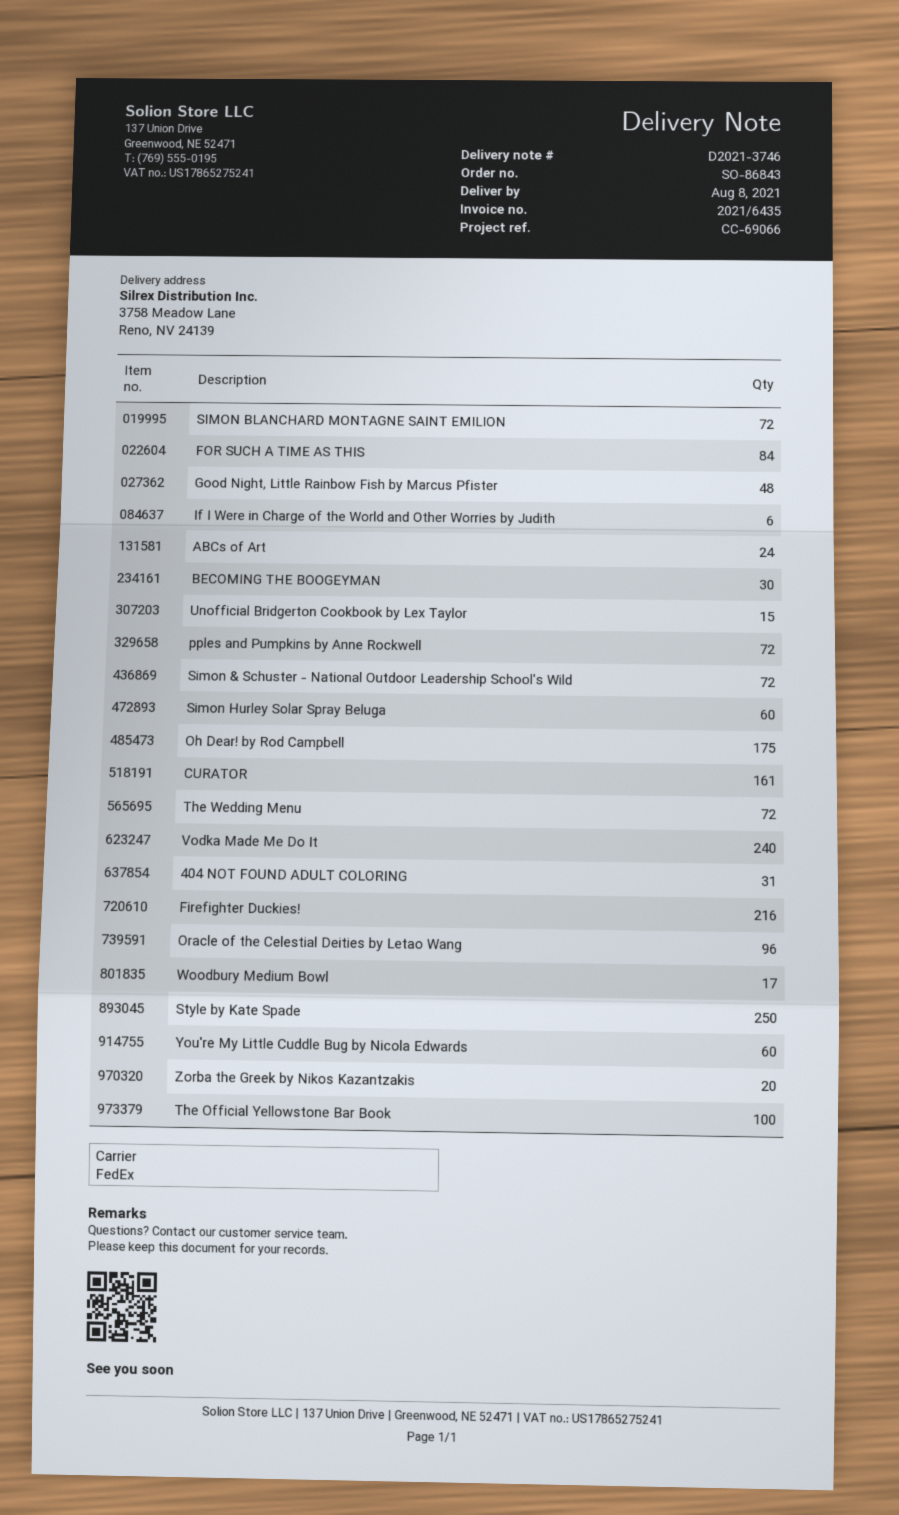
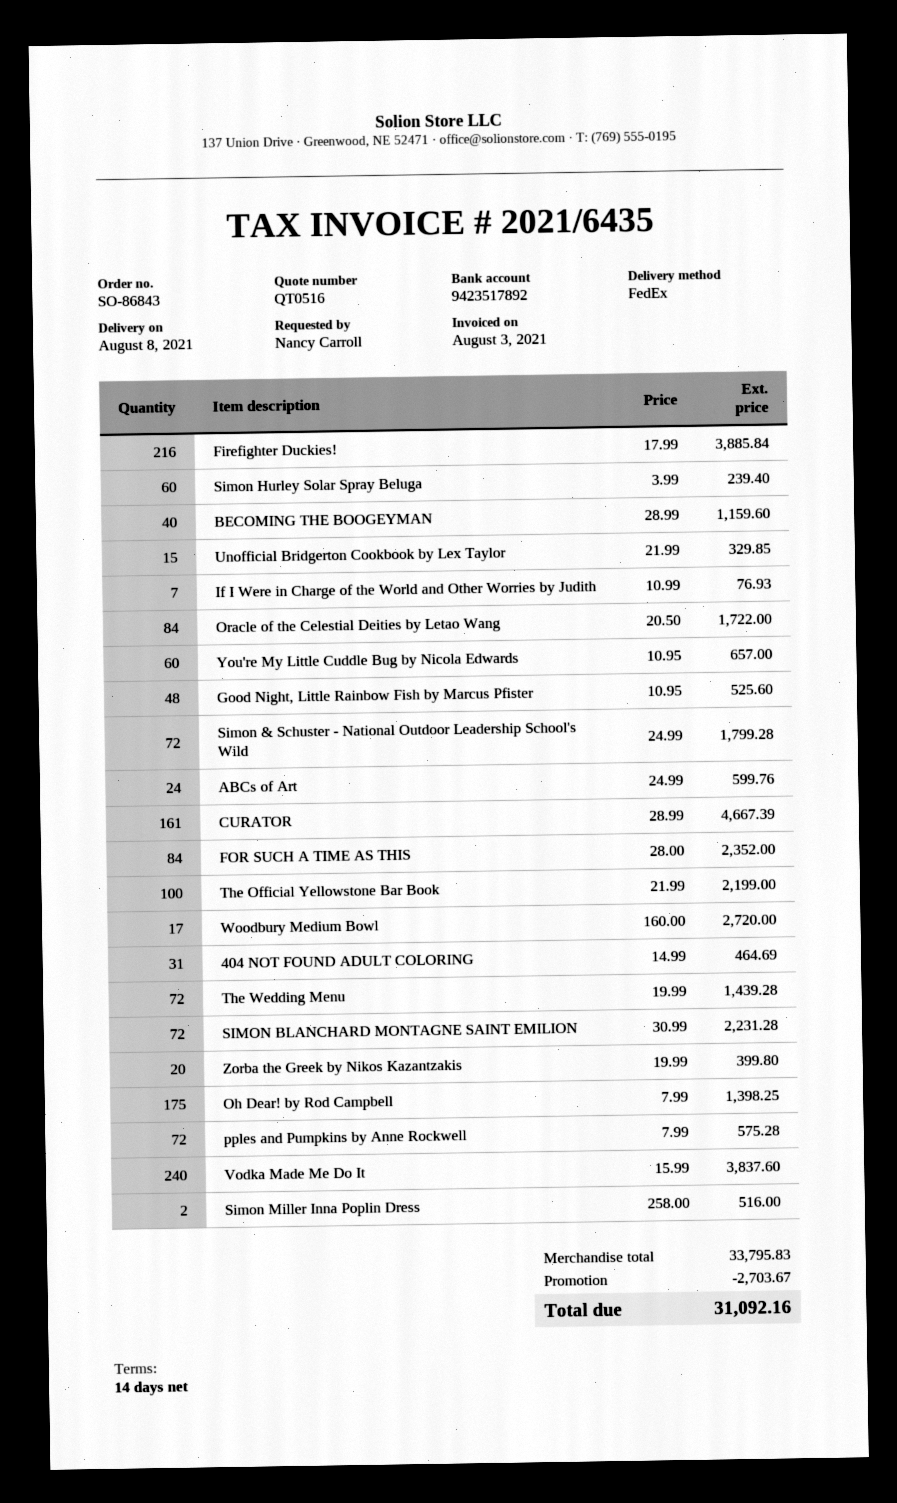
If I Were in Charge of the World and Other Worries by Judith: 6 -> 7
BECOMING THE BOOGEYMAN: 30 -> 40
Oracle of the Celestial Deities by Letao Wang: 96 -> 84
Style by Kate Spade: 250 -> none
Simon Miller Inna Poplin Dress: none -> 2

